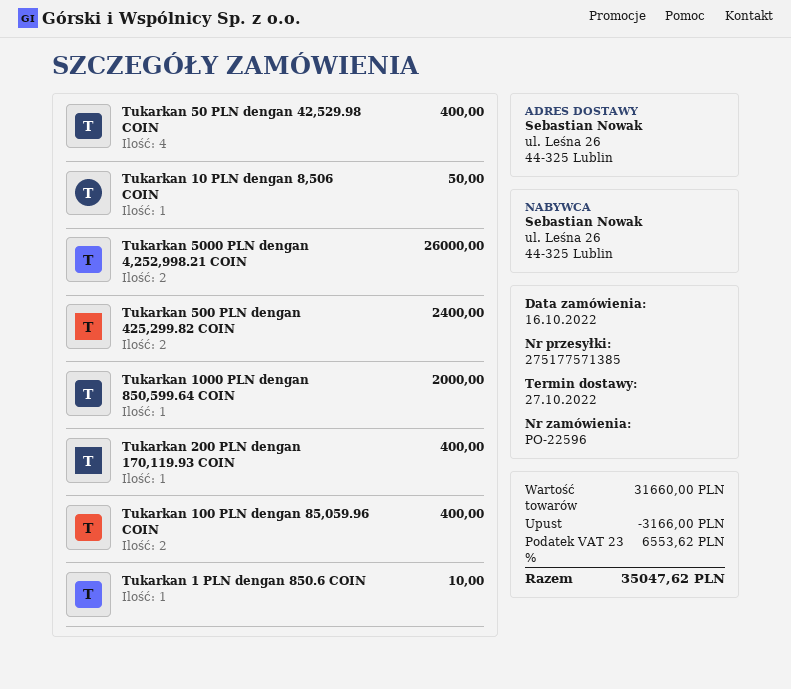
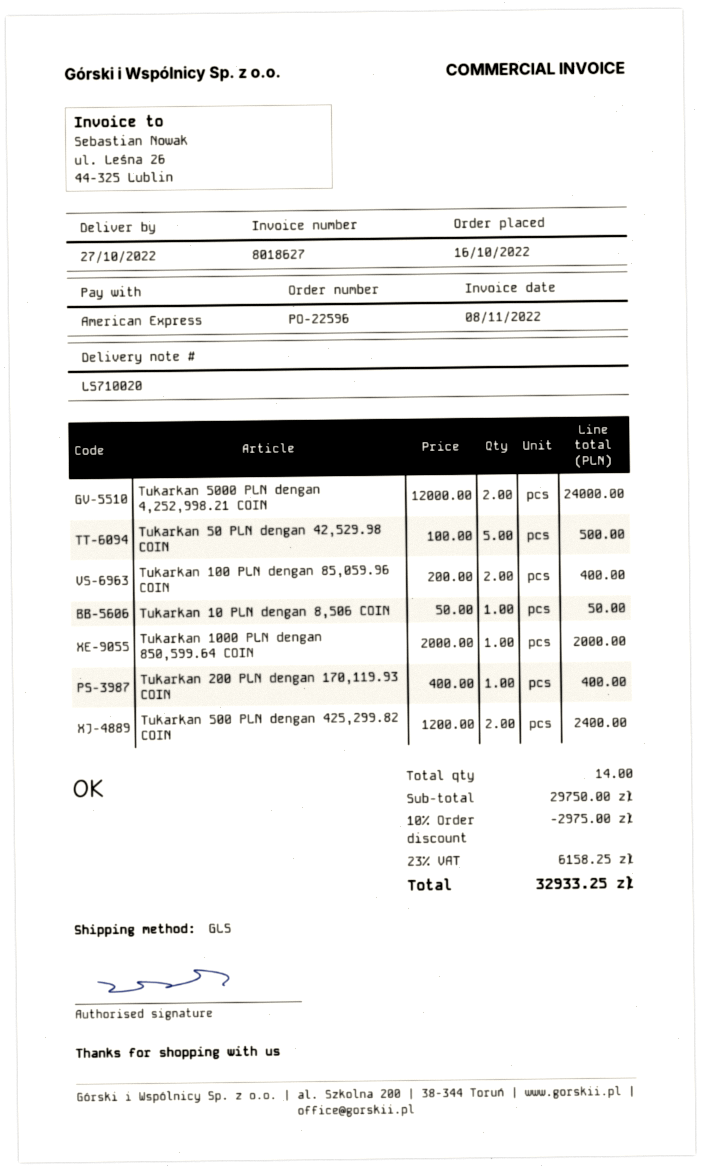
Tukarkan 50 PLN dengan 42,529.98 COIN: 4 for 400.00 -> 5 for 500.00
Tukarkan 5000 PLN dengan 4,252,998.21 COIN: 2 for 26000.00 -> 2 for 24000.00
Tukarkan 1 PLN dengan 850.6 COIN: 1 for 10.00 -> none
subtotal: 31660.00 -> 29750.00
discount: 3166.00 -> 2975.00
tax: 23% = 6553.62 -> 23% = 6158.25
total: 35047.62 -> 32933.25

